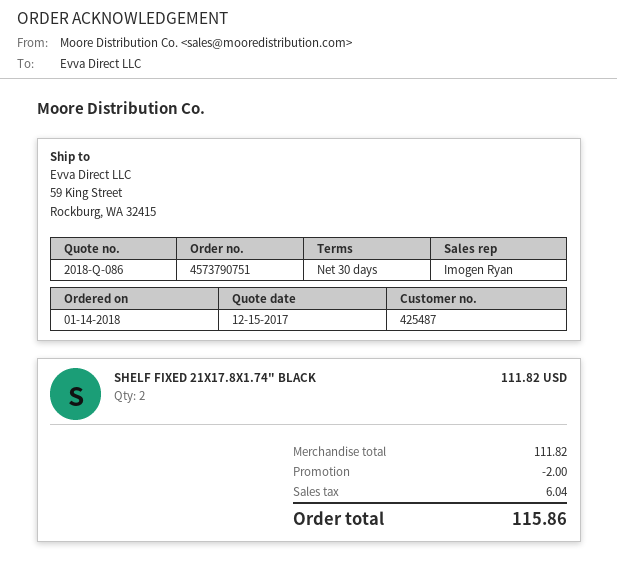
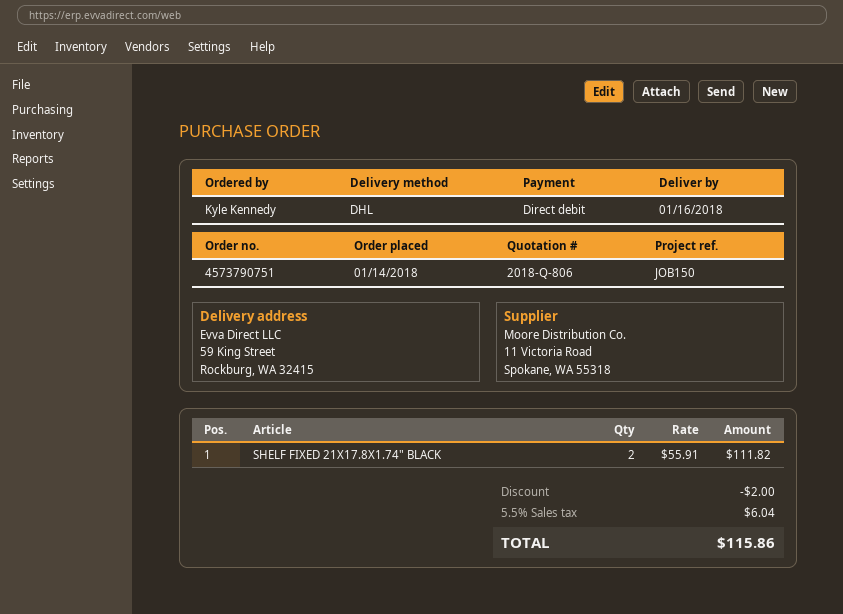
quote number: 2018-Q-086 -> 2018-Q-806

